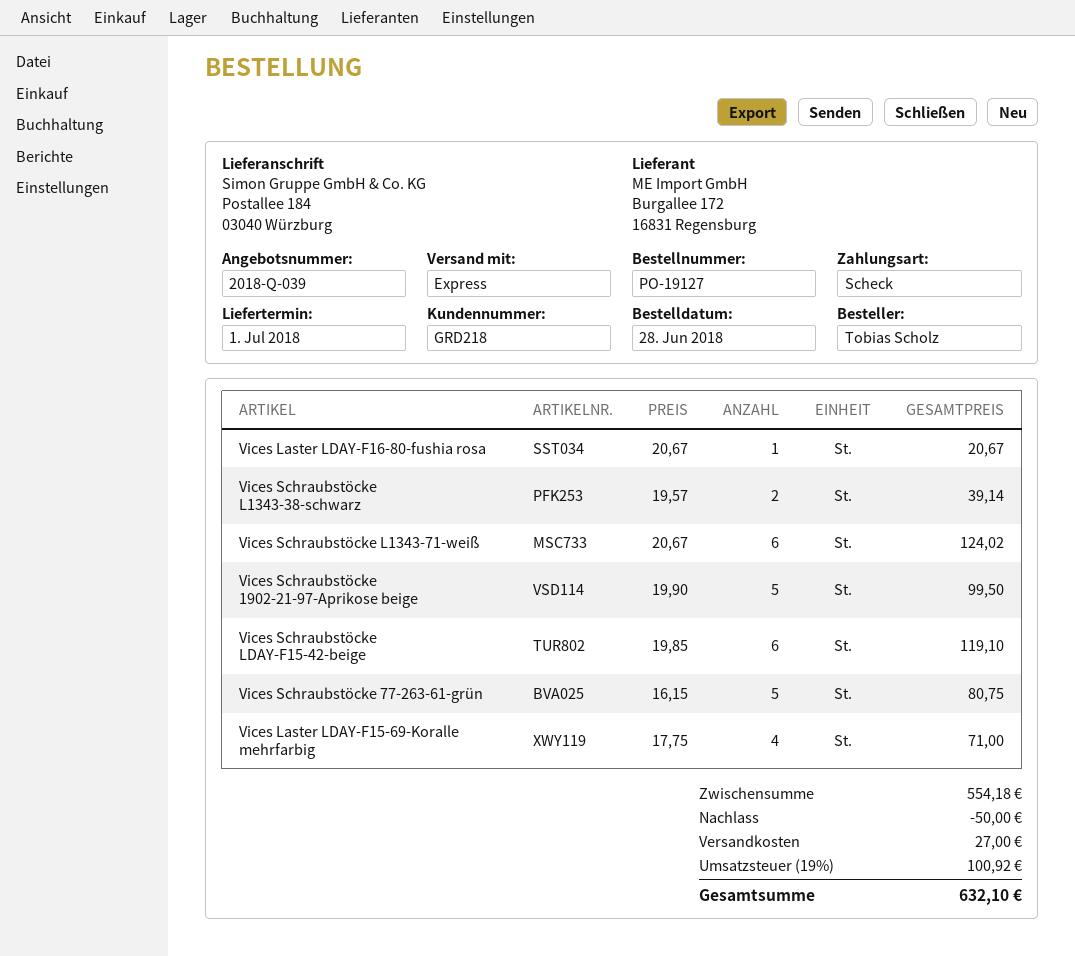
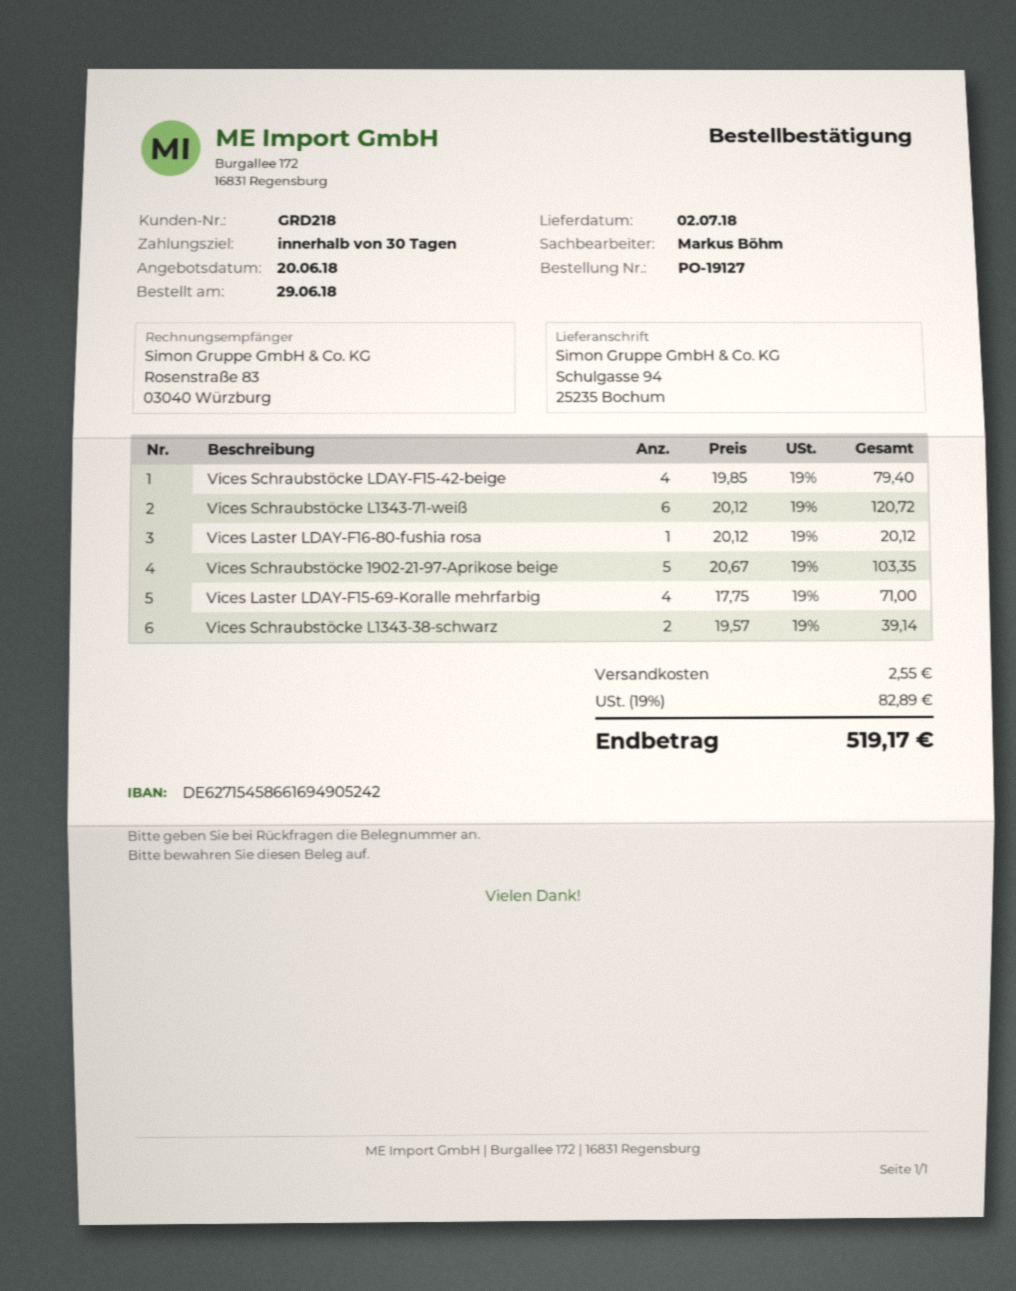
order date: 2018-06-28 -> 2018-06-29
delivery date: 2018-07-01 -> 2018-07-02
ship to: Postallee 184, 03040 Würzburg -> Schulgasse 94, 25235 Bochum
Vices Laster LDAY-F16-80-fushia rosa: 1 x 20.67 = 20.67 -> 1 x 20.12 = 20.12
Vices Schraubstöcke L1343-71-weiß: 6 x 20.67 = 124.02 -> 6 x 20.12 = 120.72
Vices Schraubstöcke 1902-21-97-Aprikose beige: 5 x 19.90 = 99.50 -> 5 x 20.67 = 103.35
Vices Schraubstöcke LDAY-F15-42-beige: 6 x 19.85 = 119.10 -> 4 x 19.85 = 79.40
Vices Schraubstöcke 77-263-61-grün: 5 x 16.15 = 80.75 -> none
discount: 50.00 -> none
shipping: 27.00 -> 2.55
tax: 19% = 100.92 -> 19% = 82.89
total: 632.10 -> 519.17

